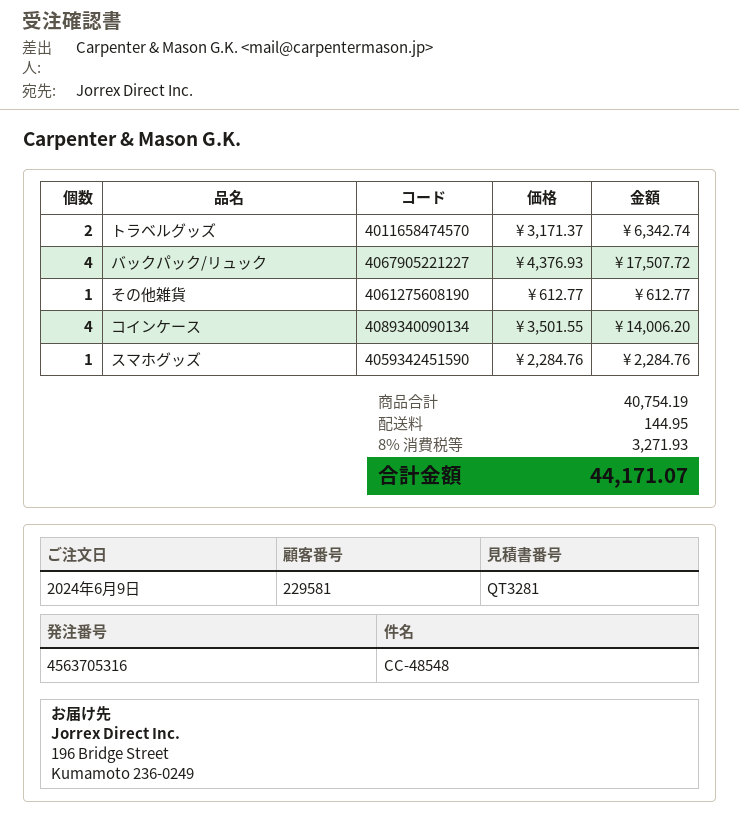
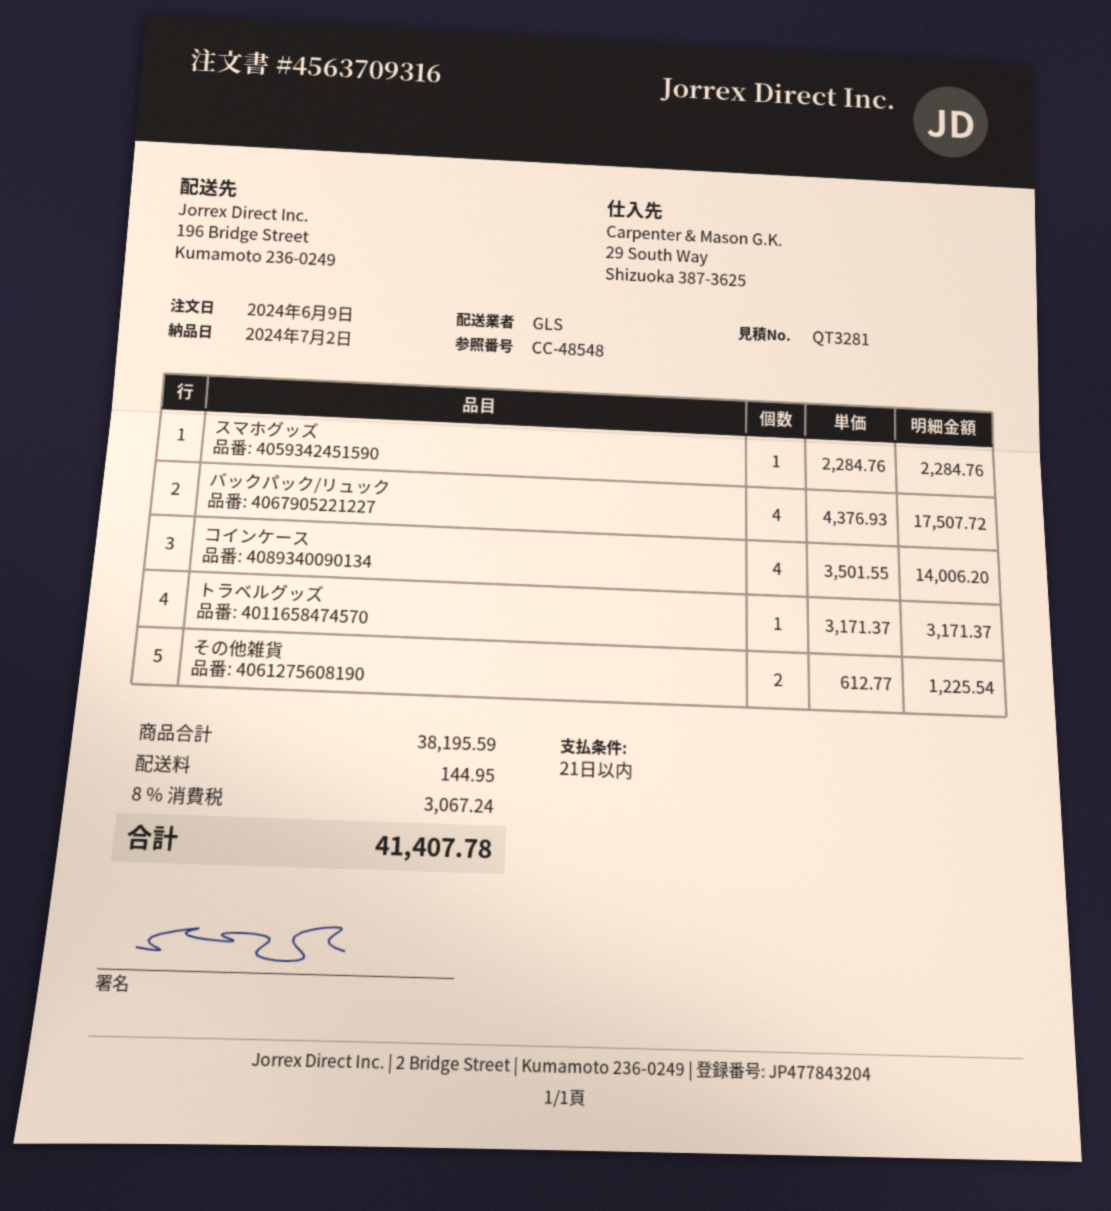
order number: 4563705316 -> 4563709316
トラベルグッズ: 2 x 3171.37 = 6342.74 -> 1 x 3171.37 = 3171.37
その他雑貨: 1 x 612.77 = 612.77 -> 2 x 612.77 = 1225.54
subtotal: 40754.19 -> 38195.59
tax: 8% = 3271.93 -> 8% = 3067.24
total: 44171.07 -> 41407.78

